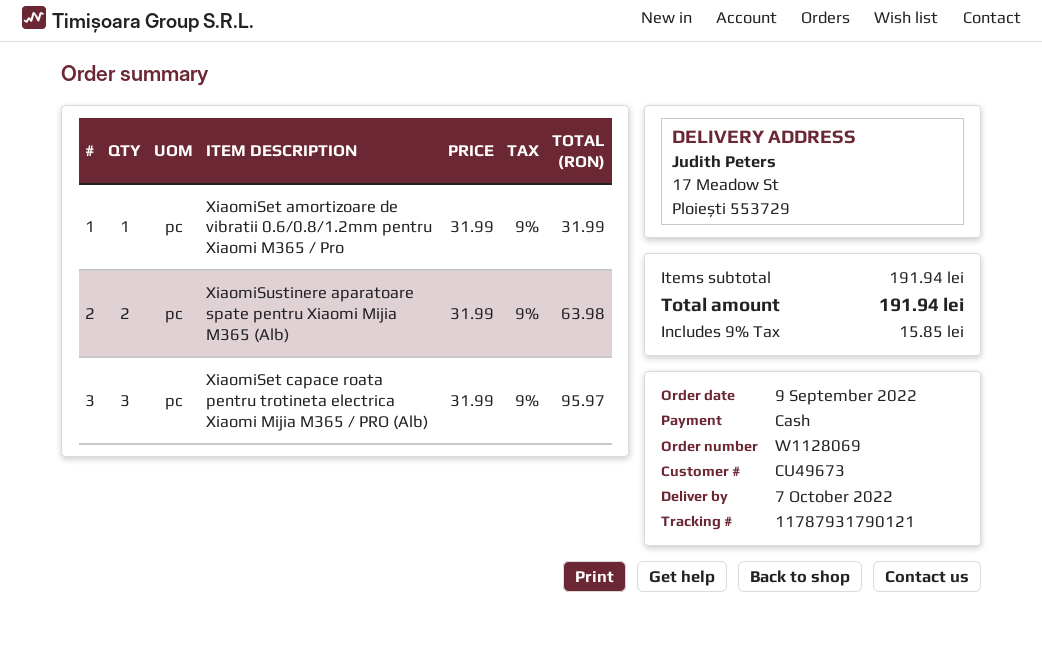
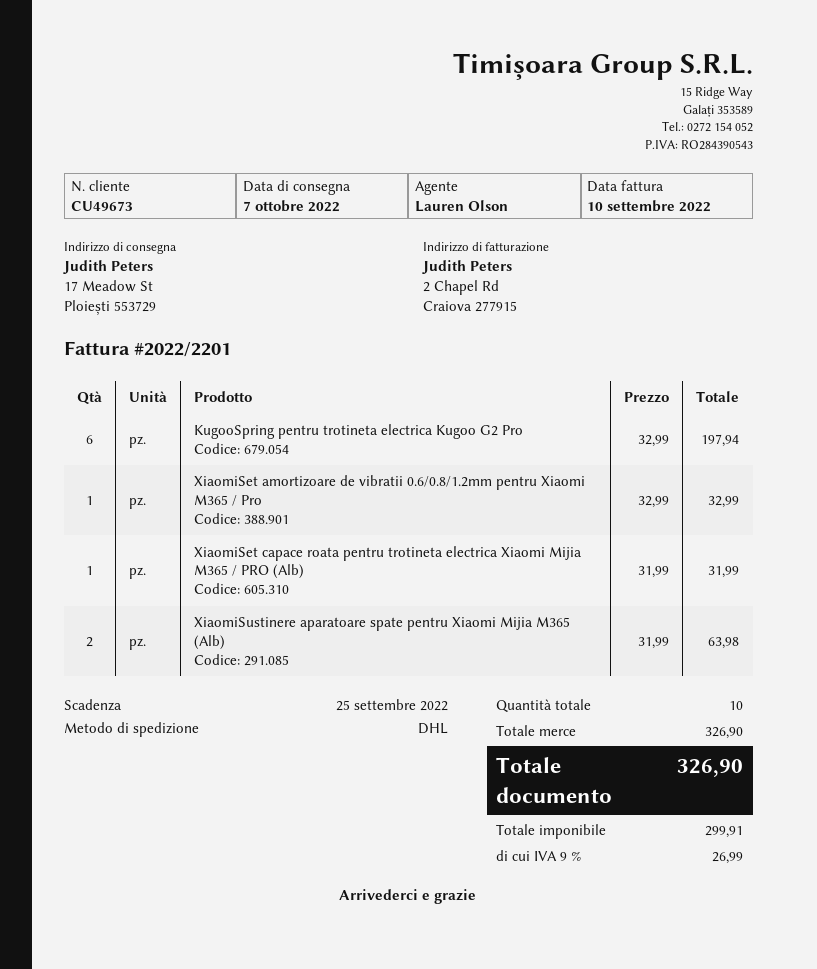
XiaomiSet amortizoare de vibratii 0.6/0.8/1.2mm pentru Xiaomi M365 / Pro: 1 x 31.99 = 31.99 -> 1 x 32.99 = 32.99
XiaomiSet capace roata pentru trotineta electrica Xiaomi Mijia M365 / PRO (Alb): 3 x 31.99 = 95.97 -> 1 x 31.99 = 31.99
KugooSpring pentru trotineta electrica Kugoo G2 Pro: none -> 6 x 32.99 = 197.94
subtotal: 191.94 -> 326.90
tax: 9% = 15.85 -> 9% = 26.99
total: 191.94 -> 326.90

